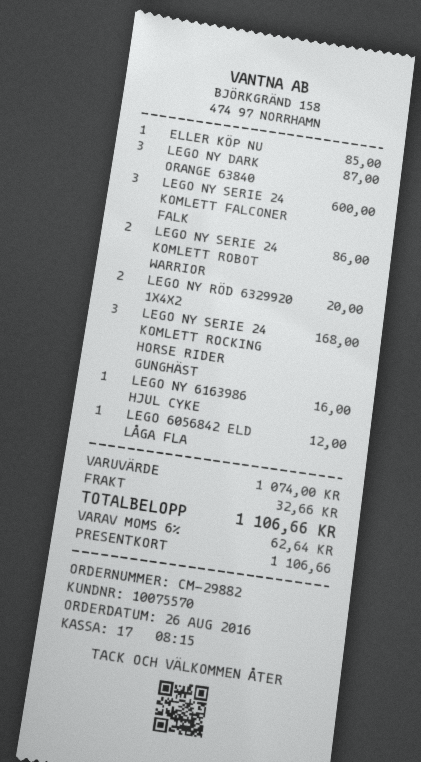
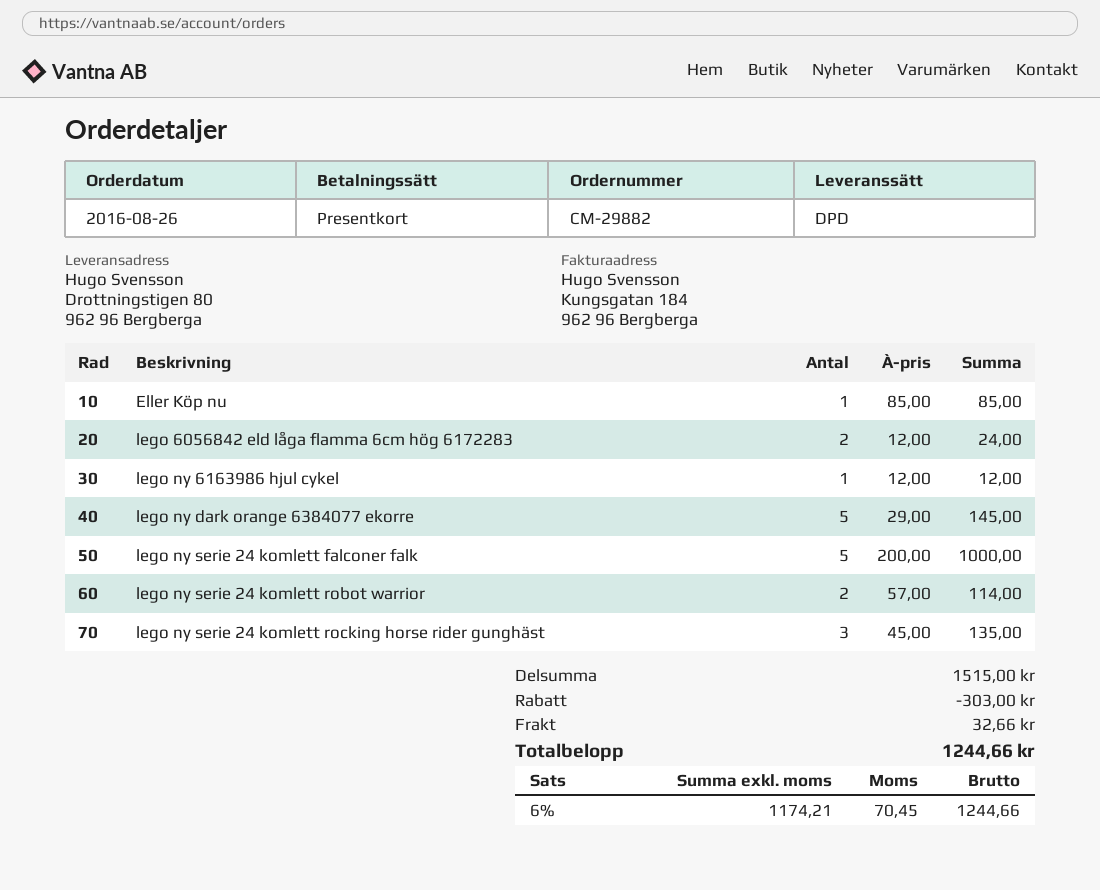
LEGO NY DARK ORANGE 63840: 3 for 87.00 -> 5 for 145.00
LEGO NY SERIE 24 KOMLETT FALCONER FALK: 3 for 600.00 -> 5 for 1000.00
LEGO NY SERIE 24 KOMLETT ROBOT WARRIOR: 2 for 86.00 -> 2 for 114.00
LEGO NY RÖD 6329920 1X4X2: 2 for 20.00 -> none
LEGO NY SERIE 24 KOMLETT ROCKING HORSE RIDER GUNGHÄST: 3 for 168.00 -> 3 for 135.00
LEGO NY 6163986 HJUL CYKE: 1 for 16.00 -> 1 for 12.00
LEGO 6056842 ELD LÅGA FLA: 1 for 12.00 -> 2 for 24.00
subtotal: 1074.00 -> 1515.00
discount: none -> 303.00
tax: 6% = 62.64 -> 6% = 70.45
total: 1106.66 -> 1244.66

